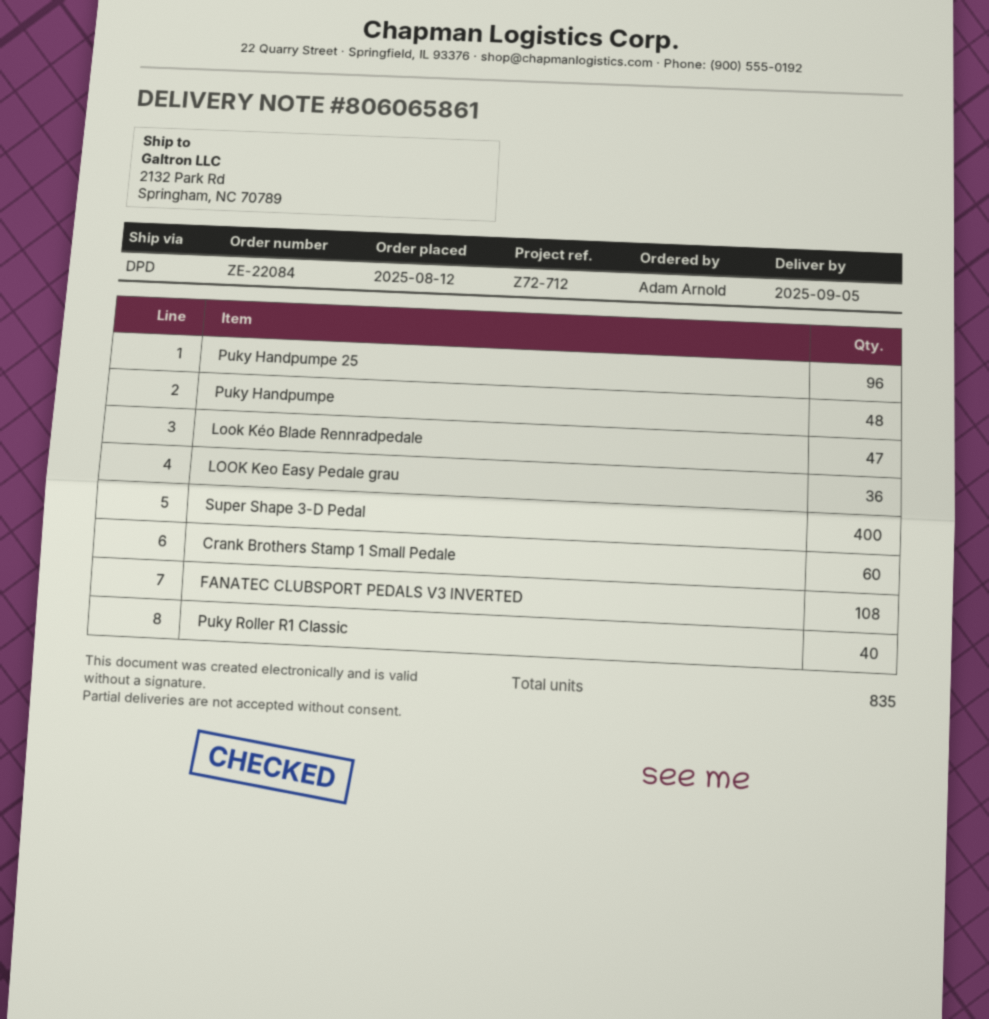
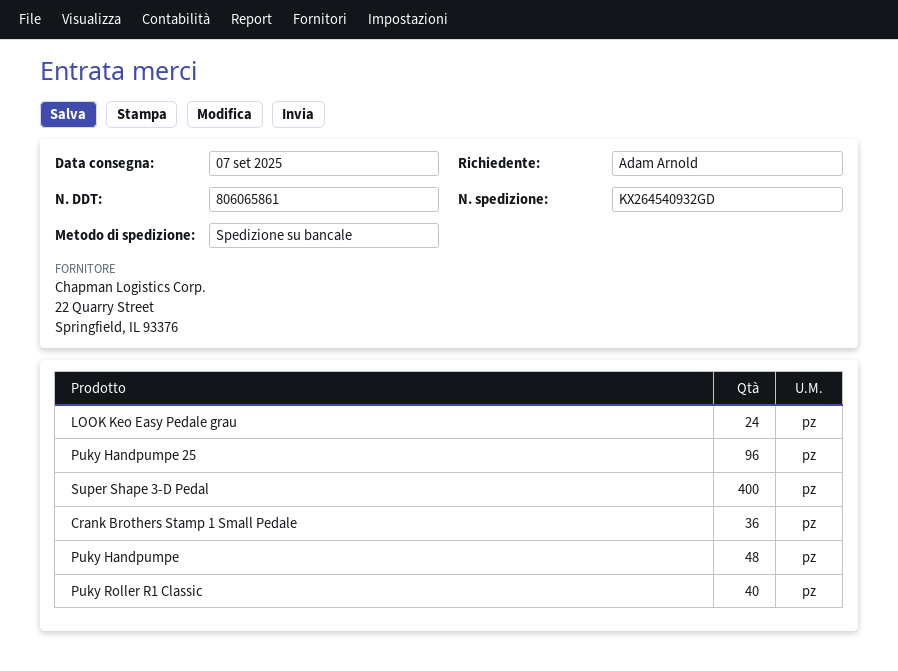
delivery date: 2025-09-05 -> 2025-09-07
shipping method: DPD -> pallet freight
Look Kéo Blade Rennradpedale: 47 -> none
LOOK Keo Easy Pedale grau: 36 -> 24
Crank Brothers Stamp 1 Small Pedale: 60 -> 36
FANATEC CLUBSPORT PEDALS V3 INVERTED: 108 -> none

